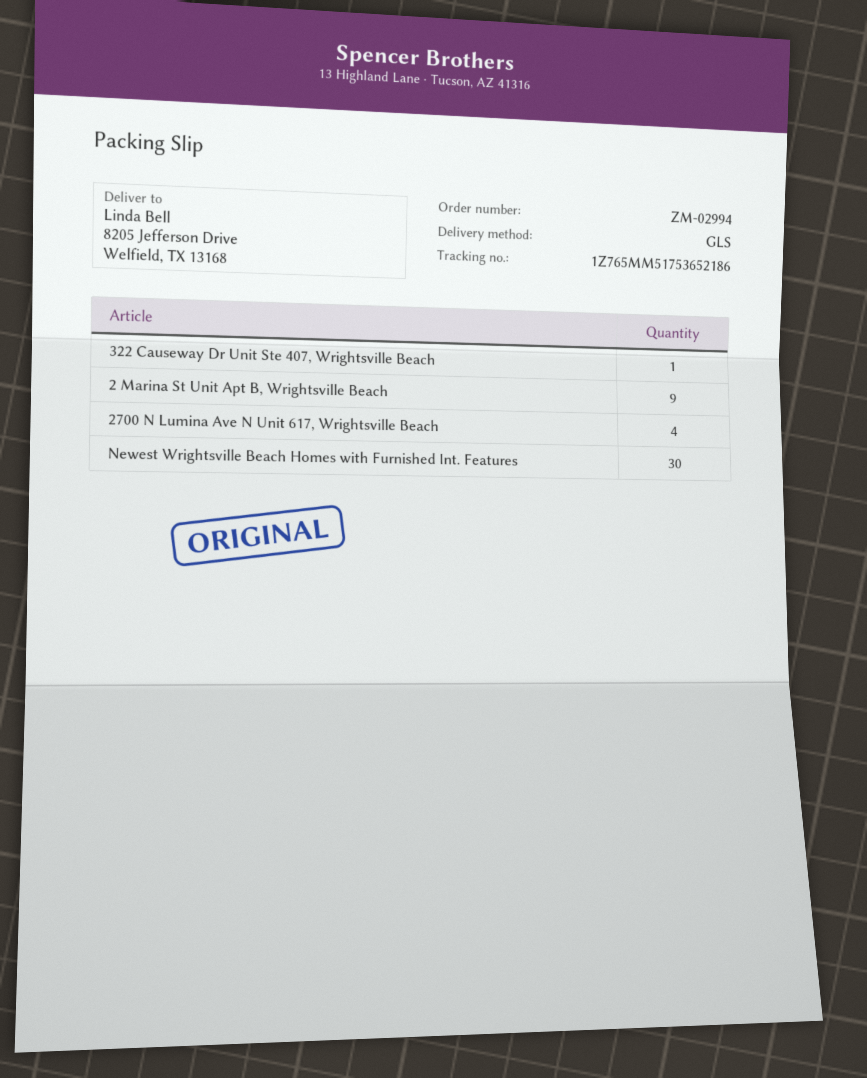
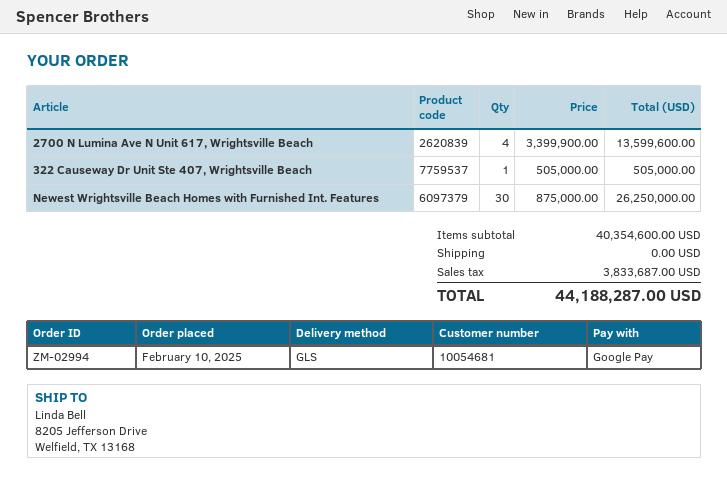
2 Marina St Unit Apt B, Wrightsville Beach: 9 -> none

